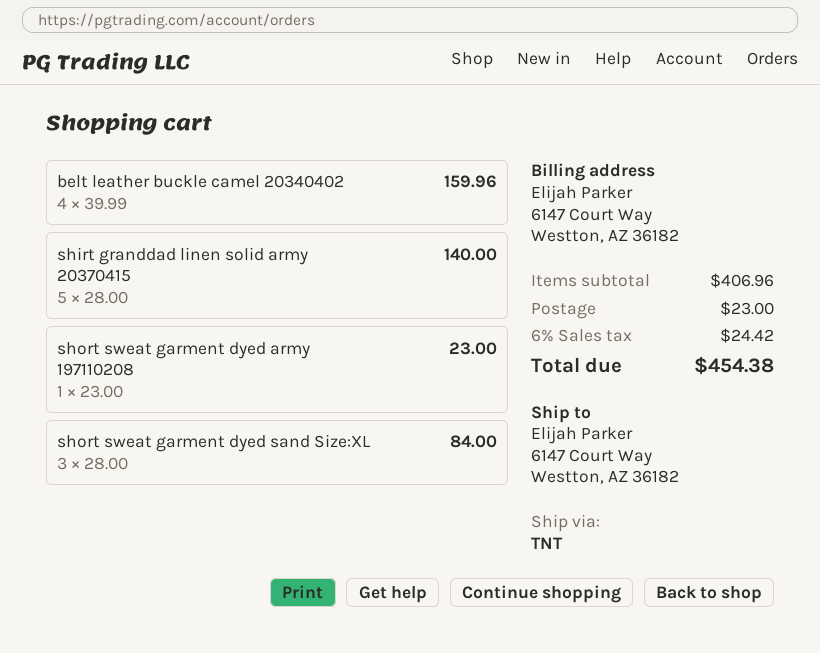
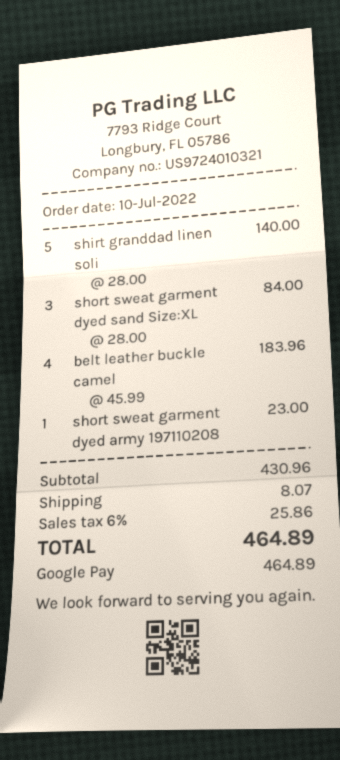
belt leather buckle camel 20340402: 4 x 39.99 = 159.96 -> 4 x 45.99 = 183.96
subtotal: 406.96 -> 430.96
shipping: 23.00 -> 8.07
tax: 6% = 24.42 -> 6% = 25.86
total: 454.38 -> 464.89

